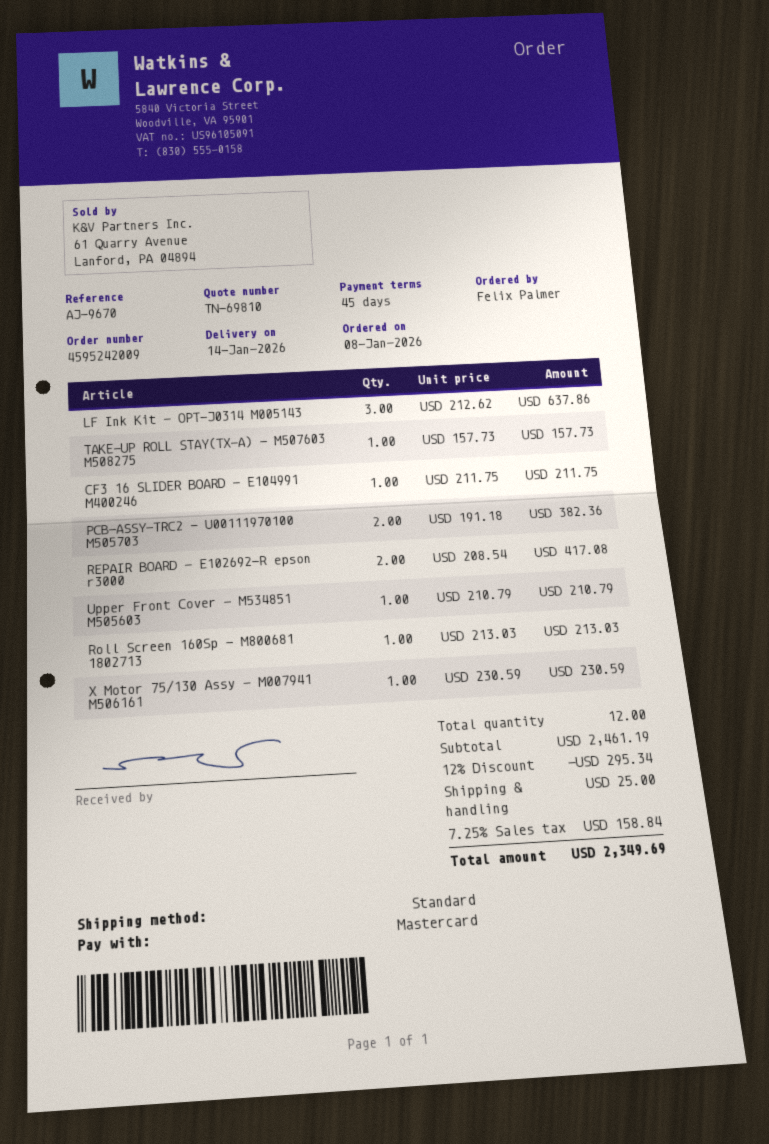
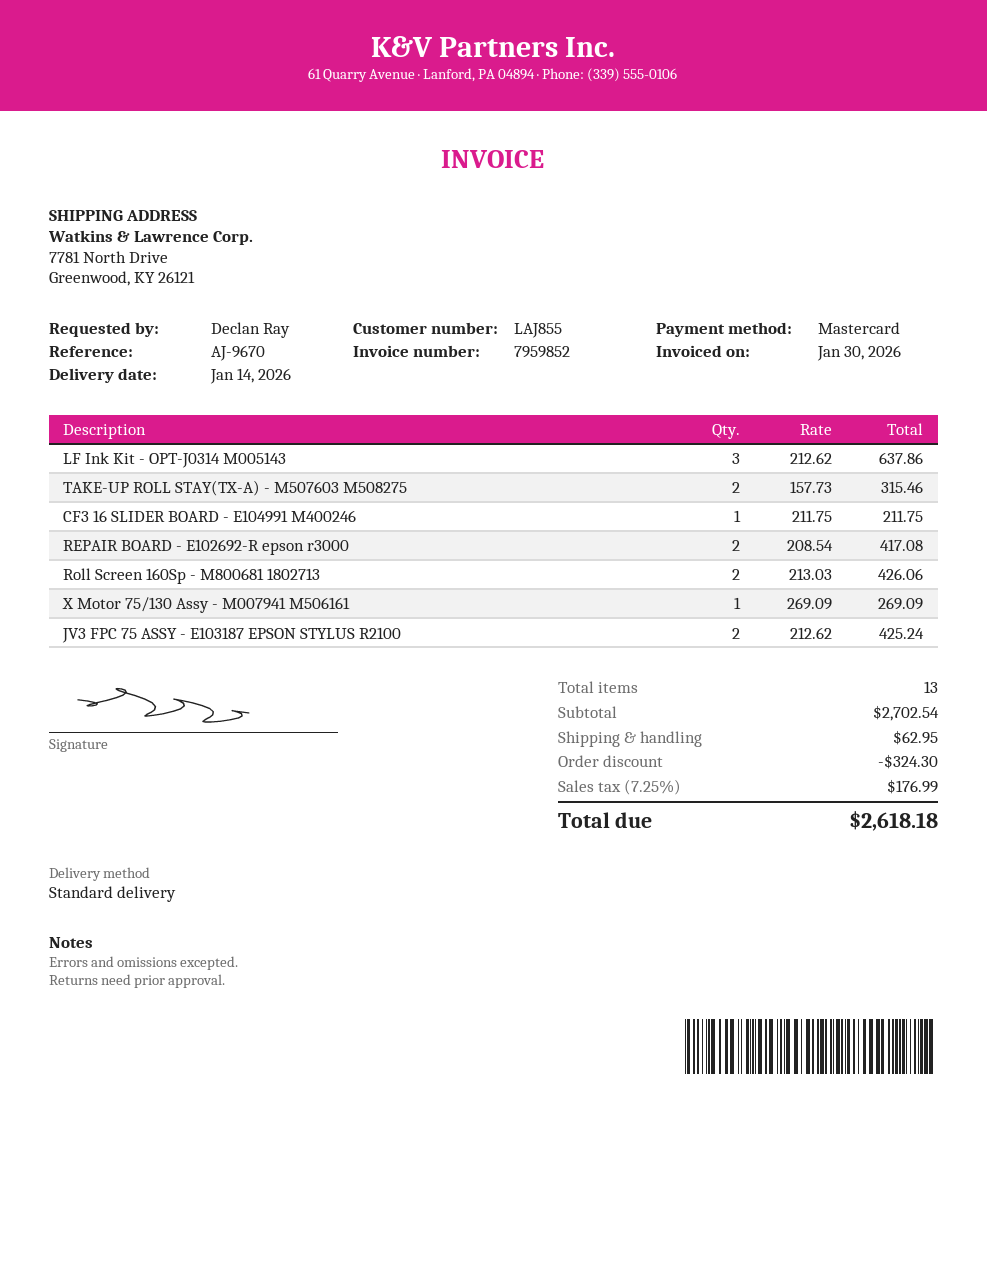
ordered by: Felix Palmer -> Declan Ray
TAKE-UP ROLL STAY(TX-A) - M507603 M508275: 1 x 157.73 = 157.73 -> 2 x 157.73 = 315.46
PCB-ASSY-TRC2 - U00111970100 M505703: 2 x 191.18 = 382.36 -> none
Upper Front Cover - M534851 M505603: 1 x 210.79 = 210.79 -> none
Roll Screen 160Sp - M800681 1802713: 1 x 213.03 = 213.03 -> 2 x 213.03 = 426.06
X Motor 75/130 Assy - M007941 M506161: 1 x 230.59 = 230.59 -> 1 x 269.09 = 269.09
JV3 FPC 75 ASSY - E103187 EPSON STYLUS R2100: none -> 2 x 212.62 = 425.24
total quantity: 12 -> 13
subtotal: 2461.19 -> 2702.54
discount: 295.34 -> 324.30
shipping: 25.00 -> 62.95
tax: 7.25% = 158.84 -> 7.25% = 176.99
total: 2349.69 -> 2618.18

